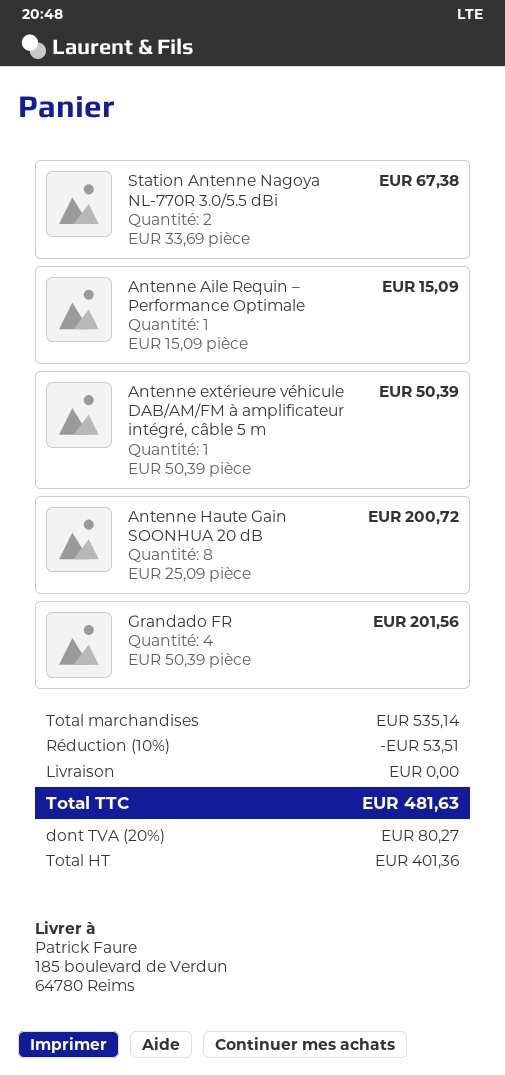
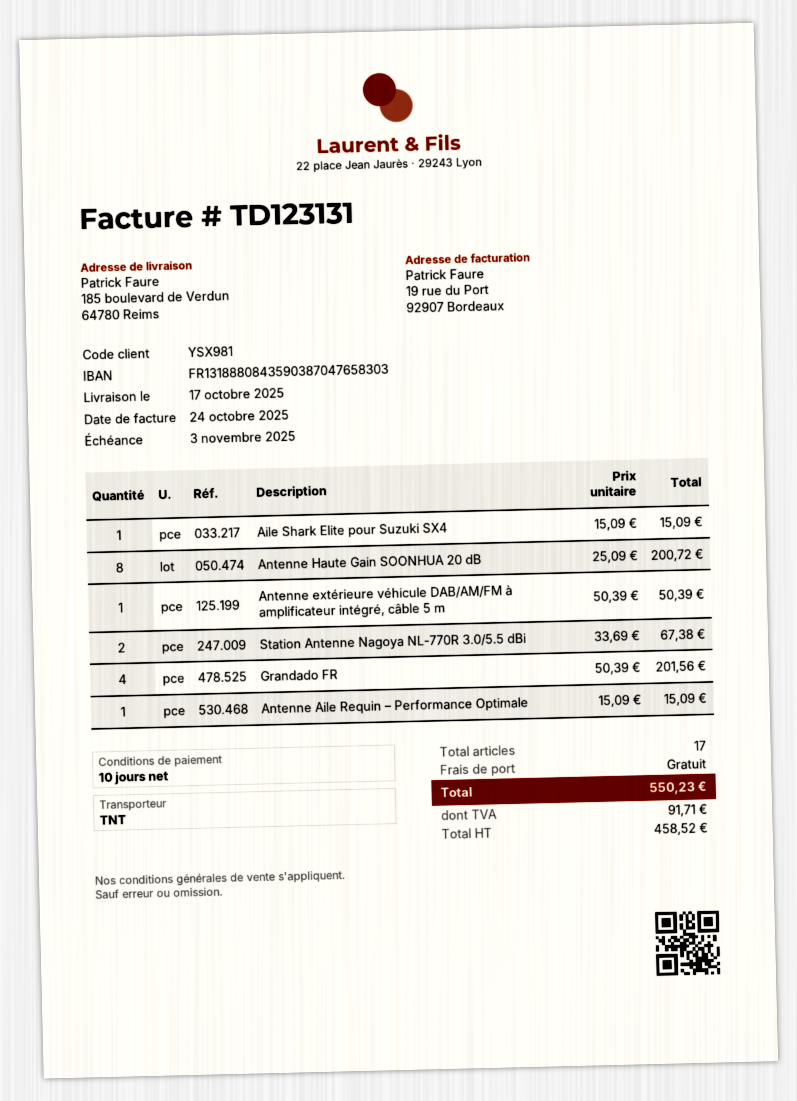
Aile Shark Elite pour Suzuki SX4: none -> 1 x 15.09 = 15.09
discount: 10% = 53.51 -> none
net: 401.36 -> 458.52
tax: 80.27 -> 91.71
total: 481.63 -> 550.23

